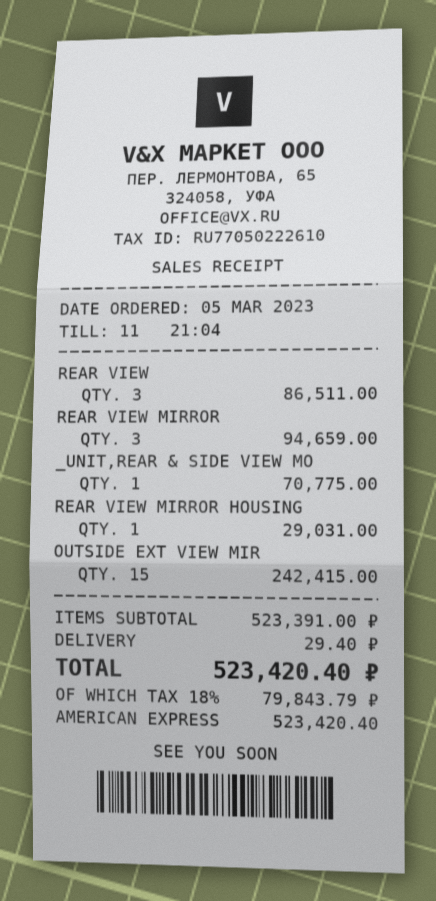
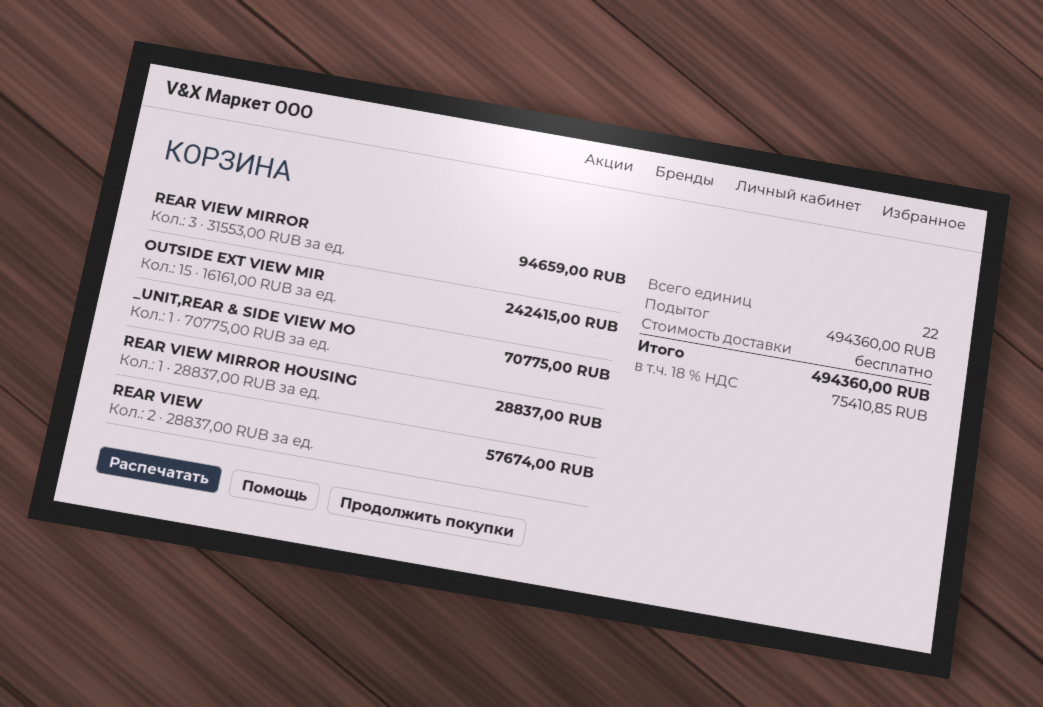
REAR VIEW: 3 for 86511.00 -> 2 for 57674.00
REAR VIEW MIRROR HOUSING: 1 for 29031.00 -> 1 for 28837.00
subtotal: 523391.00 -> 494360.00
shipping: 29.40 -> 0.00
tax: 18% = 79843.79 -> 18% = 75410.85
total: 523420.40 -> 494360.00

